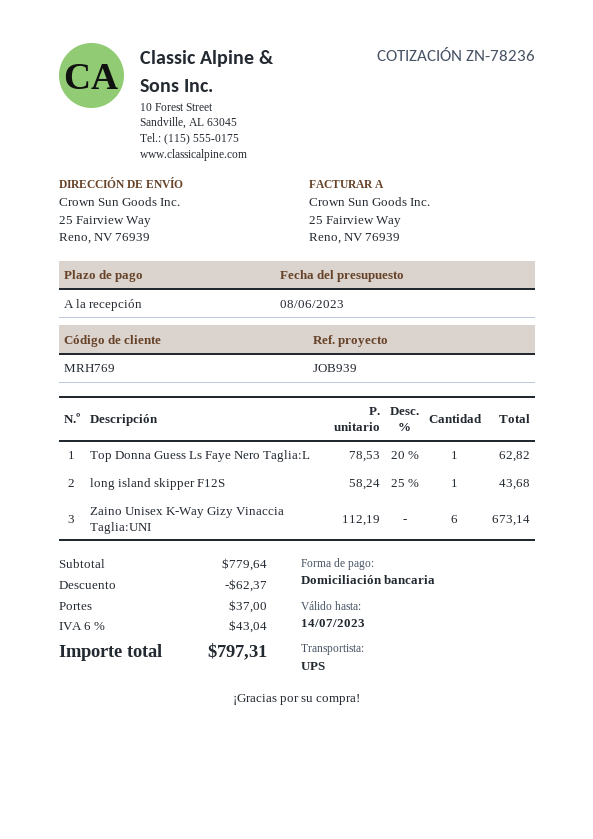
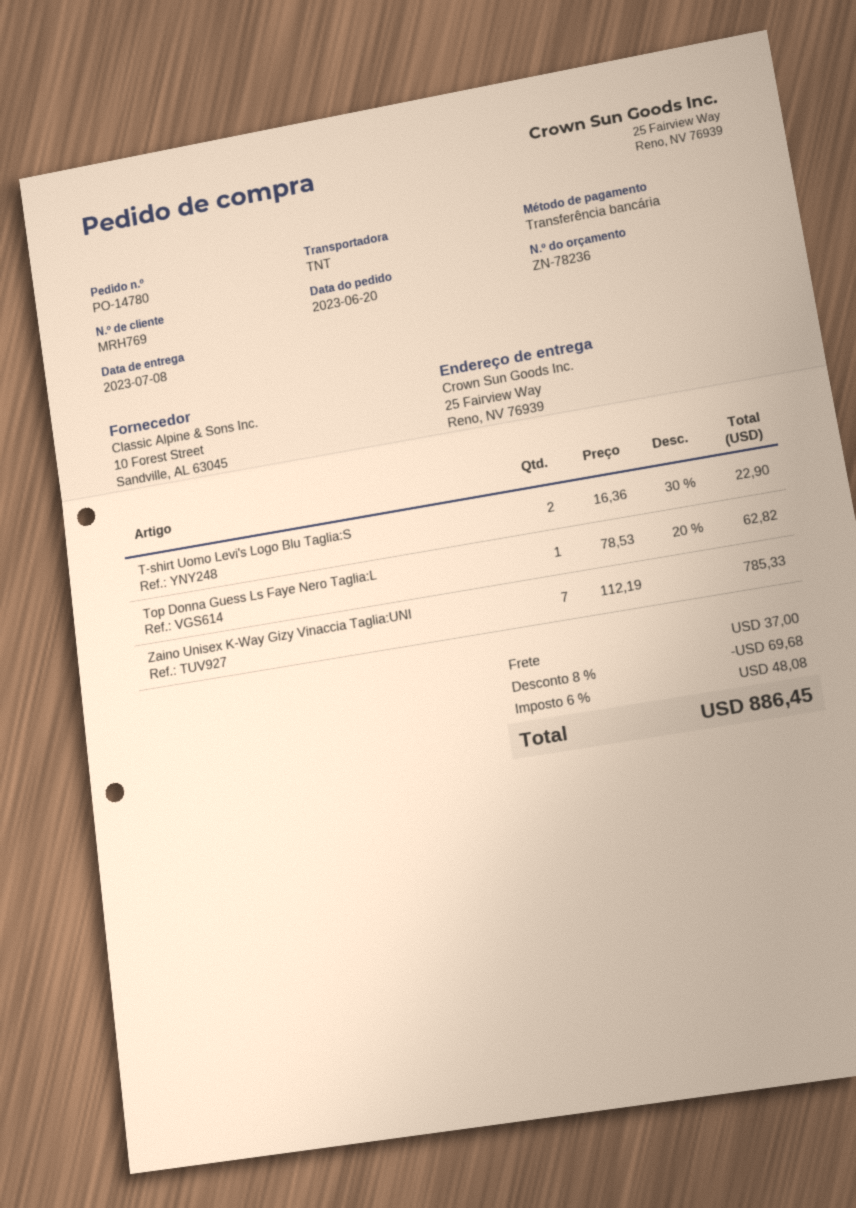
payment method: direct debit -> bank transfer
shipping method: UPS -> TNT
long island skipper F12S: 1 x 58.24 - 25% = 43.68 -> none
Zaino Unisex K-Way Gizy Vinaccia Taglia:UNI: 6 x 112.19 = 673.14 -> 7 x 112.19 = 785.33
T-shirt Uomo Levi's Logo Blu Taglia:S: none -> 2 x 16.36 - 30% = 22.90
discount: 62.37 -> 69.68
tax: 6% = 43.04 -> 6% = 48.08
total: 797.31 -> 886.45

